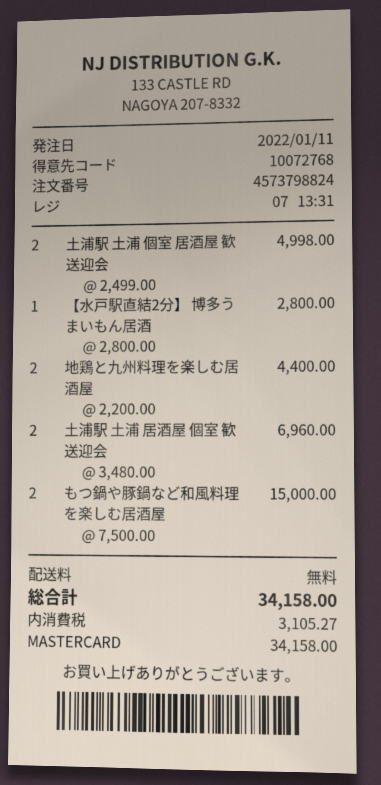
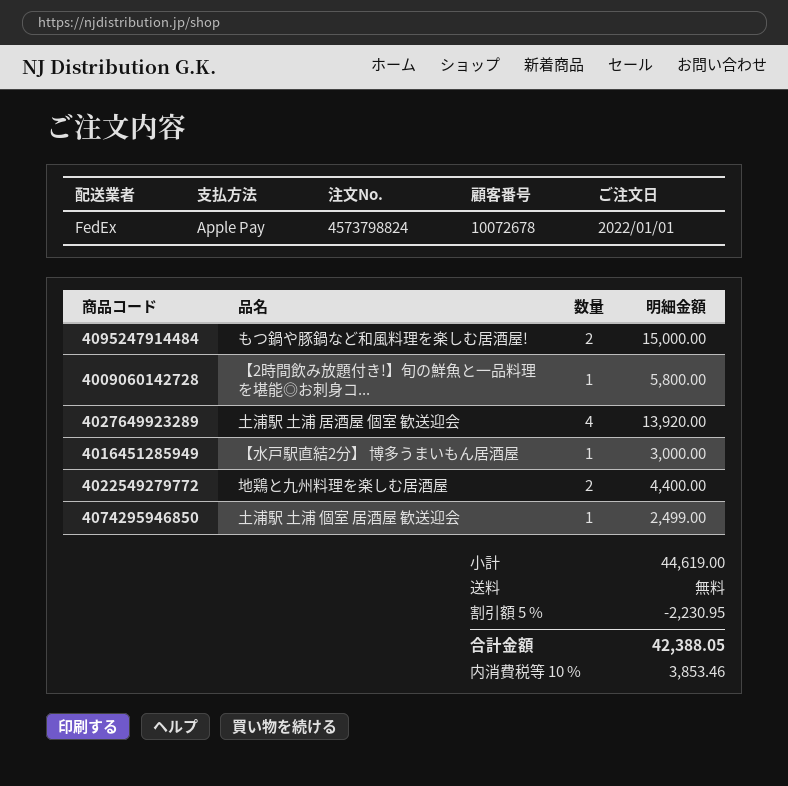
order date: 2022-01-11 -> 2022-01-01
customer number: 10072768 -> 10072678
payment method: Mastercard -> Apple Pay
土浦駅 土浦 個室 居酒屋 歓送迎会: 2 for 4998.00 -> 1 for 2499.00
【水戸駅直結2分】 博多うまいもん居酒: 1 for 2800.00 -> 1 for 3000.00
土浦駅 土浦 居酒屋 個室 歓送迎会: 2 for 6960.00 -> 4 for 13920.00
【2時間飲み放題付き!】旬の鮮魚と一品料理を堪能◎お刺身コ...: none -> 1 for 5800.00
discount: none -> 5% = 2230.95
tax: 3105.27 -> 3853.46
total: 34158.00 -> 42388.05

